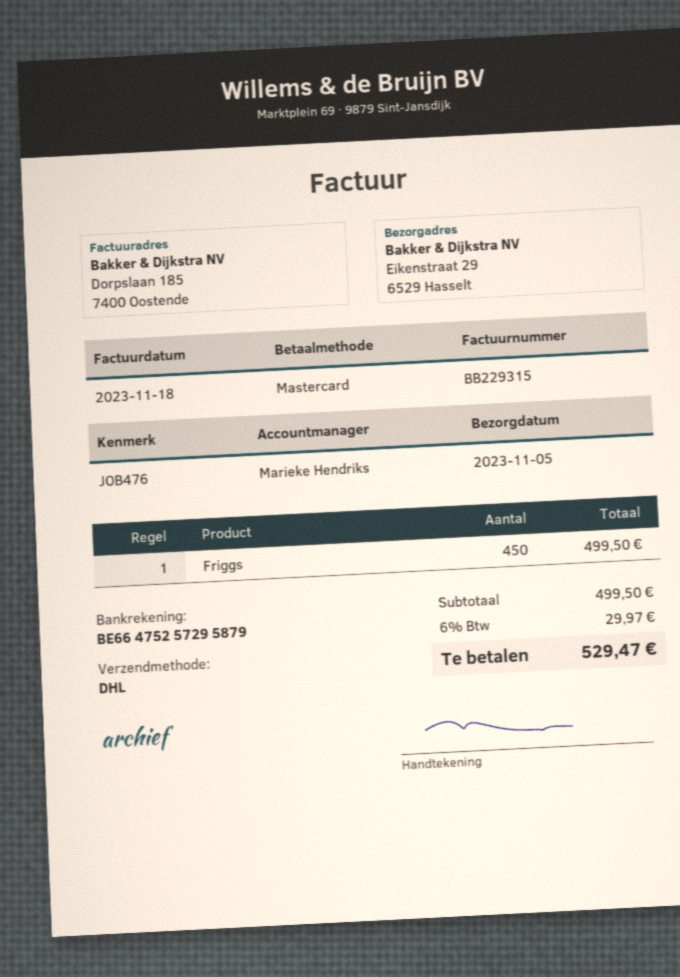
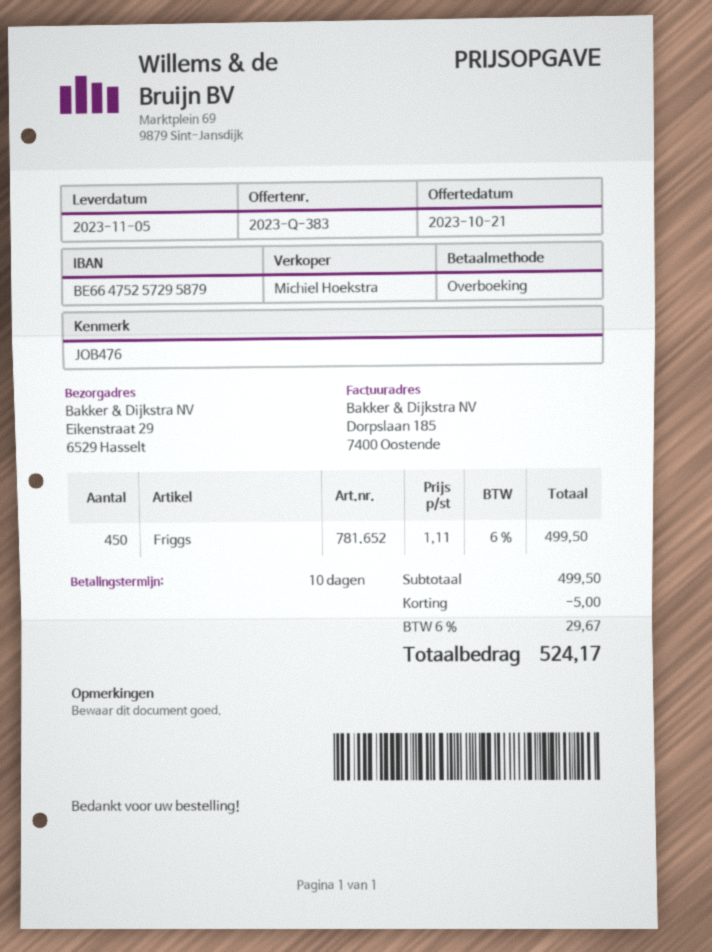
sales rep: Marieke Hendriks -> Michiel Hoekstra
payment method: Mastercard -> bank transfer
discount: none -> 5.00
tax: 6% = 29.97 -> 6% = 29.67
total: 529.47 -> 524.17

